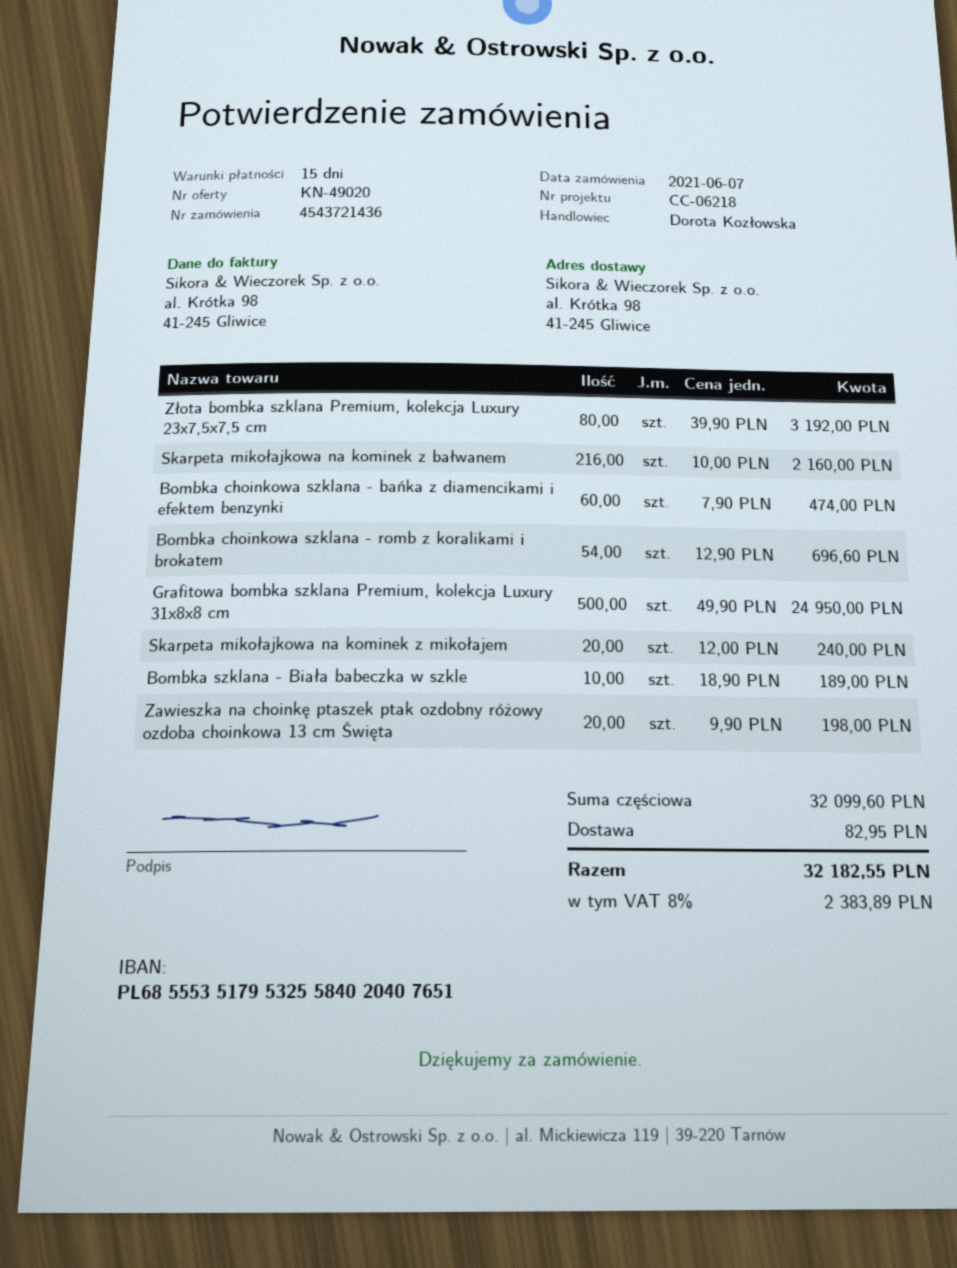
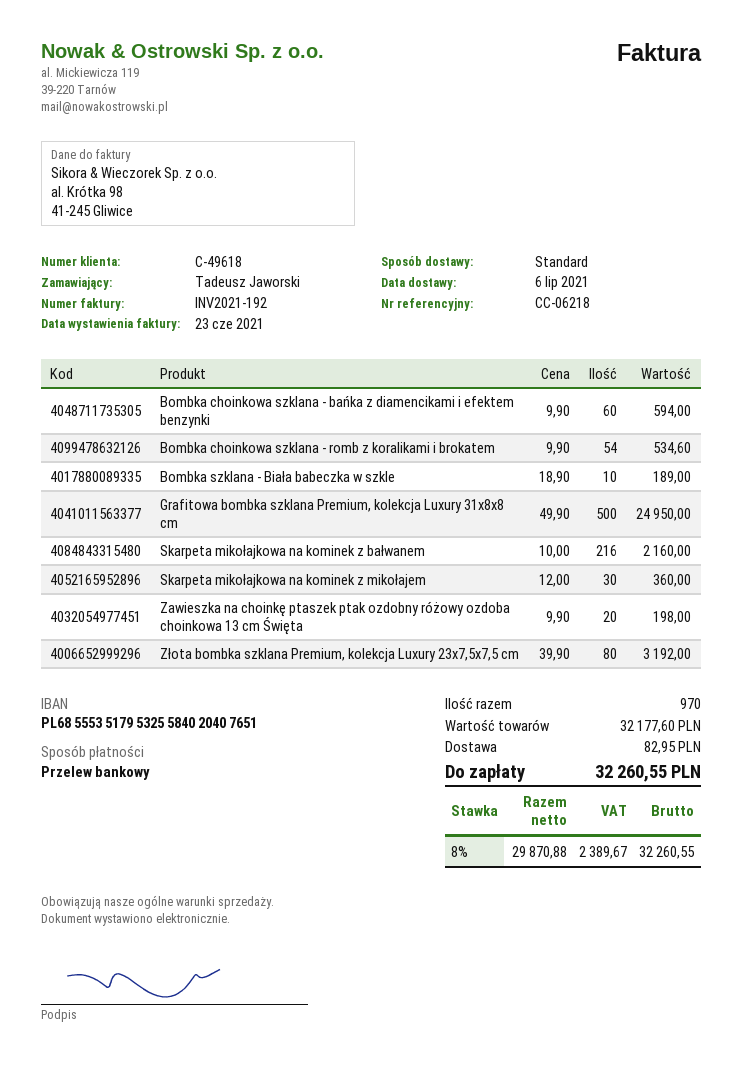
Bombka choinkowa szklana - bańka z diamencikami i efektem benzynki: 60 x 7.90 = 474.00 -> 60 x 9.90 = 594.00
Bombka choinkowa szklana - romb z koralikami i brokatem: 54 x 12.90 = 696.60 -> 54 x 9.90 = 534.60
Skarpeta mikołajkowa na kominek z mikołajem: 20 x 12.00 = 240.00 -> 30 x 12.00 = 360.00
subtotal: 32099.60 -> 32177.60
tax: 8% = 2383.89 -> 8% = 2389.67
total: 32182.55 -> 32260.55

